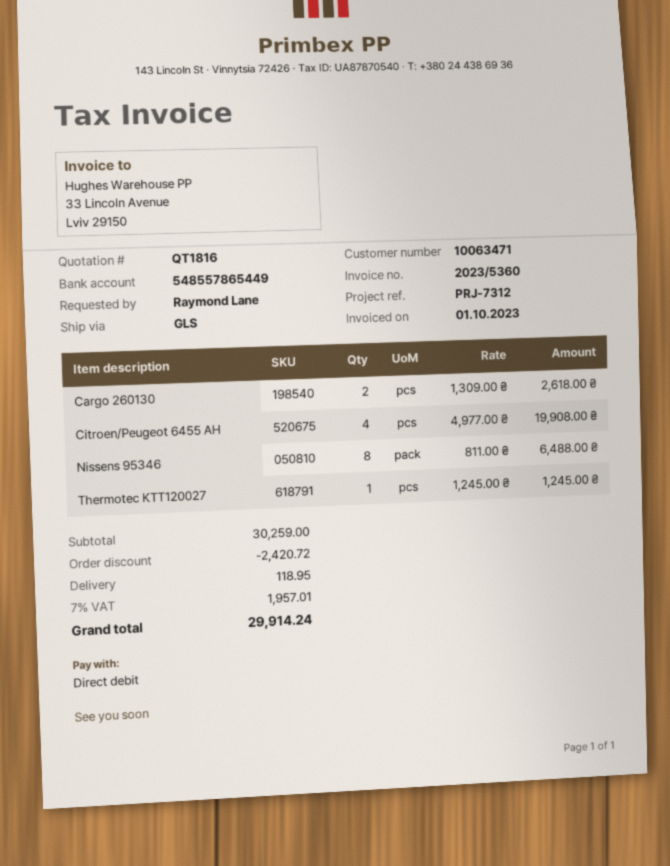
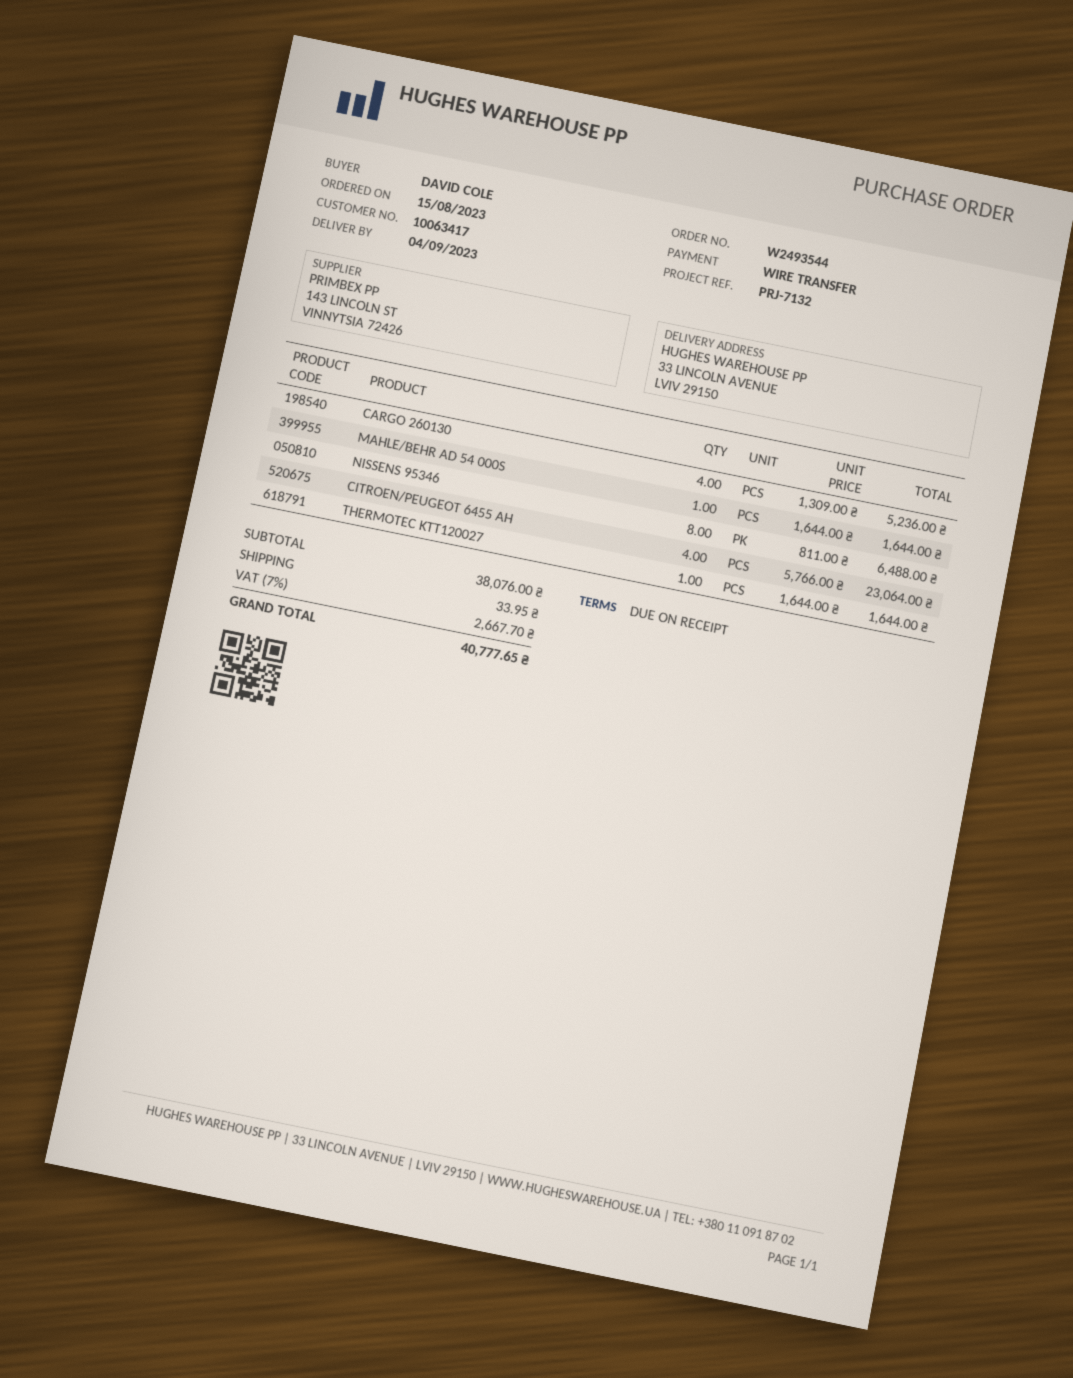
customer number: 10063471 -> 10063417
reference: PRJ-7312 -> PRJ-7132
ordered by: Raymond Lane -> DAVID COLE
payment method: direct debit -> bank transfer
Cargo 260130: 2 x 1309.00 = 2618.00 -> 4 x 1309.00 = 5236.00
Citroen/Peugeot 6455 AH: 4 x 4977.00 = 19908.00 -> 4 x 5766.00 = 23064.00
Thermotec KTT120027: 1 x 1245.00 = 1245.00 -> 1 x 1644.00 = 1644.00
MAHLE/BEHR AD 54 000S: none -> 1 x 1644.00 = 1644.00
subtotal: 30259.00 -> 38076.00
discount: 2420.72 -> none
shipping: 118.95 -> 33.95
tax: 7% = 1957.01 -> 7% = 2667.70
total: 29914.24 -> 40777.65

